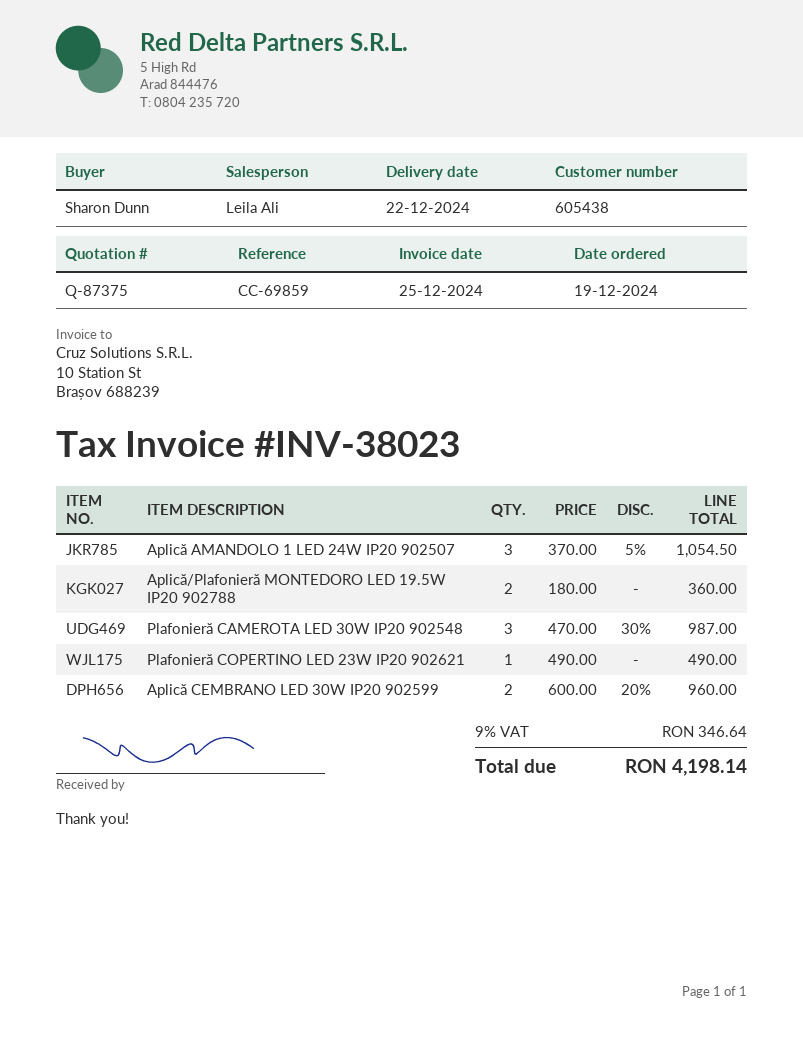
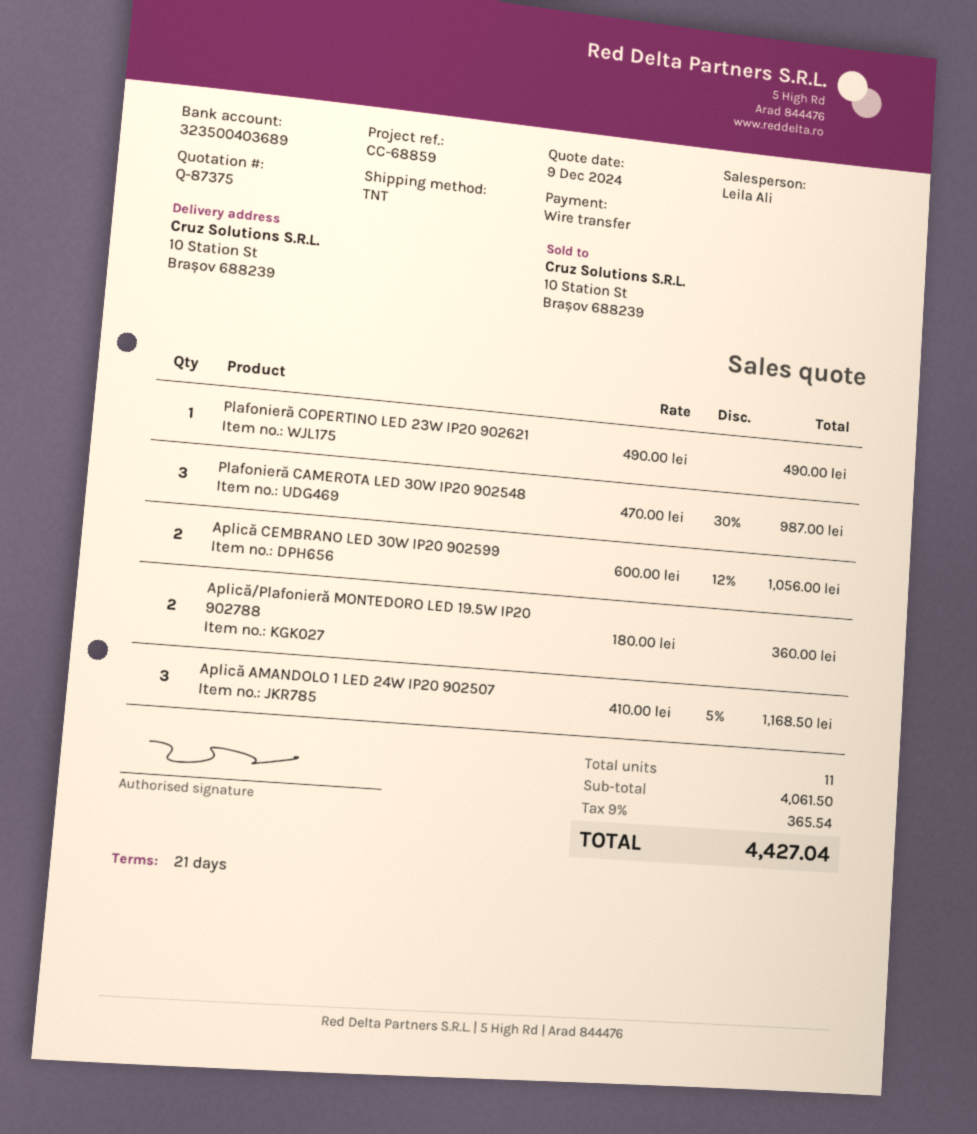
reference: CC-69859 -> CC-68859
Aplică AMANDOLO 1 LED 24W IP20 902507: 3 x 370.00 - 5% = 1054.50 -> 3 x 410.00 - 5% = 1168.50
Aplică CEMBRANO LED 30W IP20 902599: 2 x 600.00 - 20% = 960.00 -> 2 x 600.00 - 12% = 1056.00
tax: 9% = 346.64 -> 9% = 365.54
total: 4198.14 -> 4427.04

